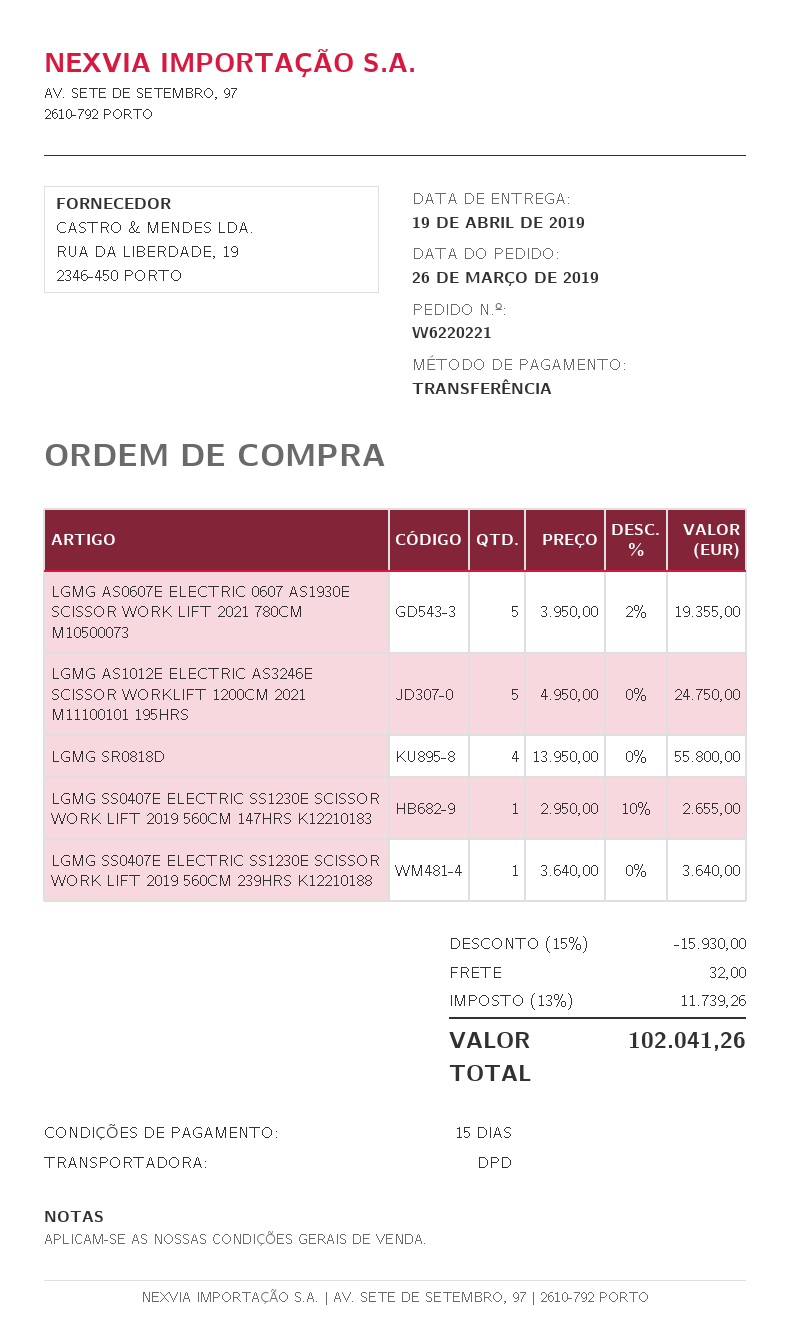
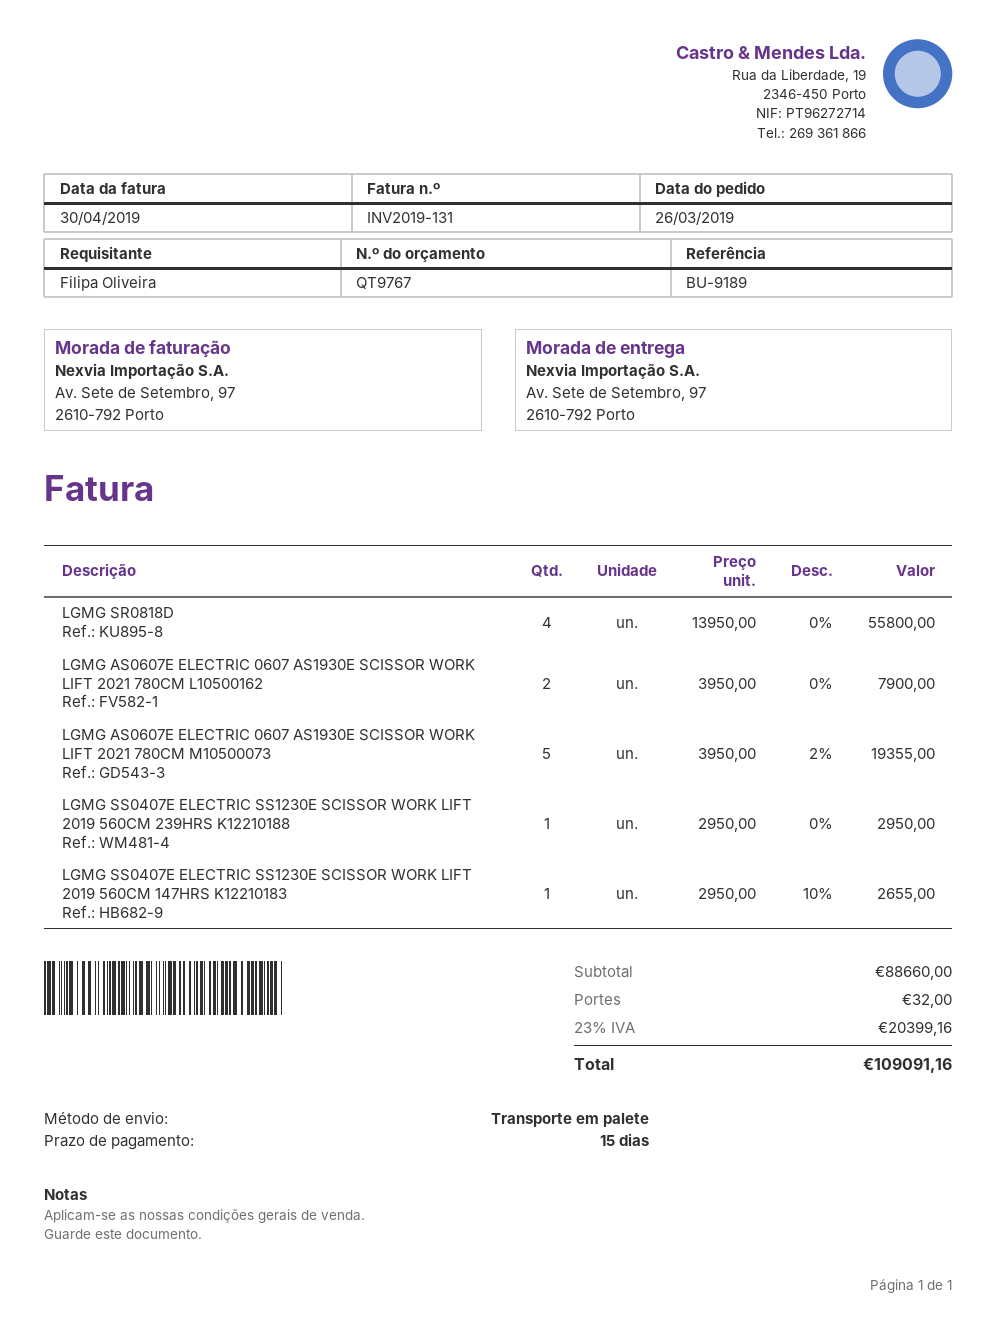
shipping method: DPD -> pallet freight
LGMG AS1012E ELECTRIC AS3246E SCISSOR WORKLIFT 1200CM 2021 M11100101 195HRS: 5 x 4950.00 = 24750.00 -> none
LGMG SS0407E ELECTRIC SS1230E SCISSOR WORK LIFT 2019 560CM 239HRS K12210188: 1 x 3640.00 = 3640.00 -> 1 x 2950.00 = 2950.00
LGMG AS0607E ELECTRIC 0607 AS1930E SCISSOR WORK LIFT 2021 780CM L10500162: none -> 2 x 3950.00 = 7900.00
discount: 15% = 15930.00 -> none
tax: 13% = 11739.26 -> 23% = 20399.16
total: 102041.26 -> 109091.16

